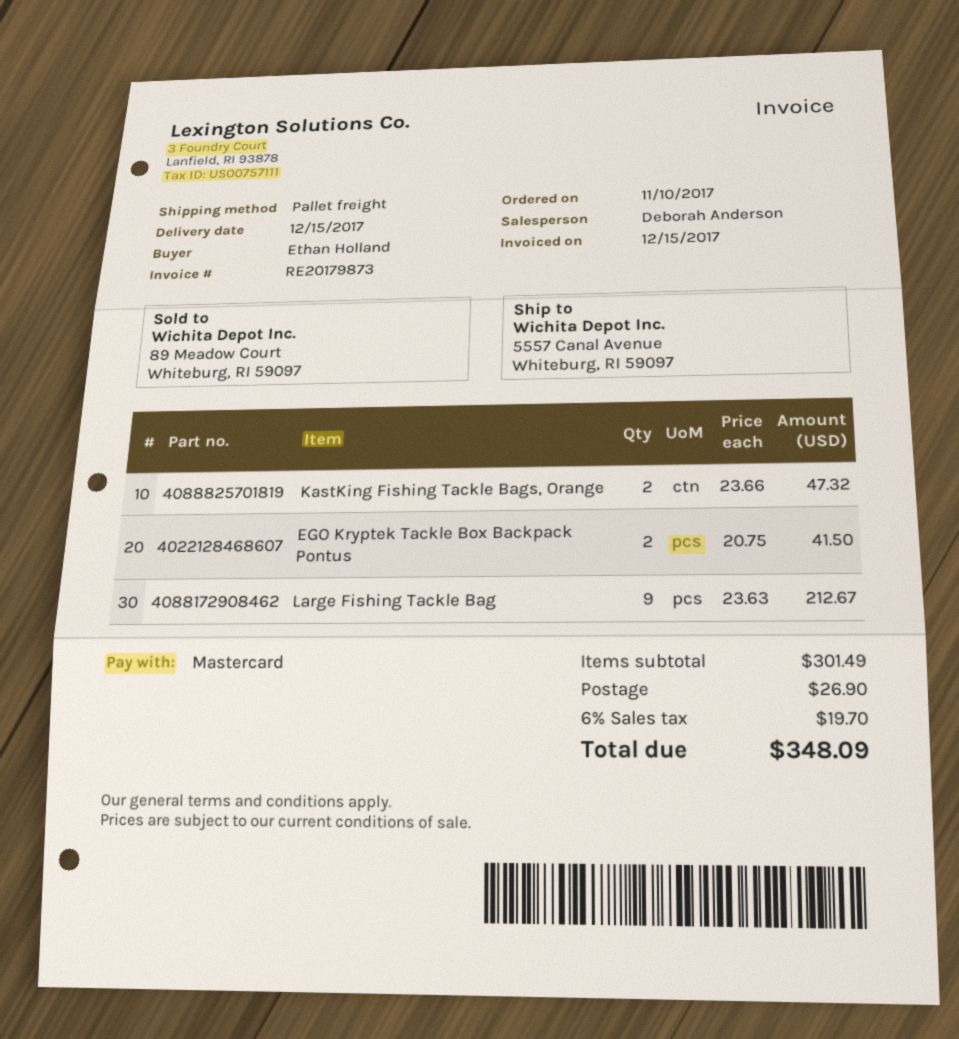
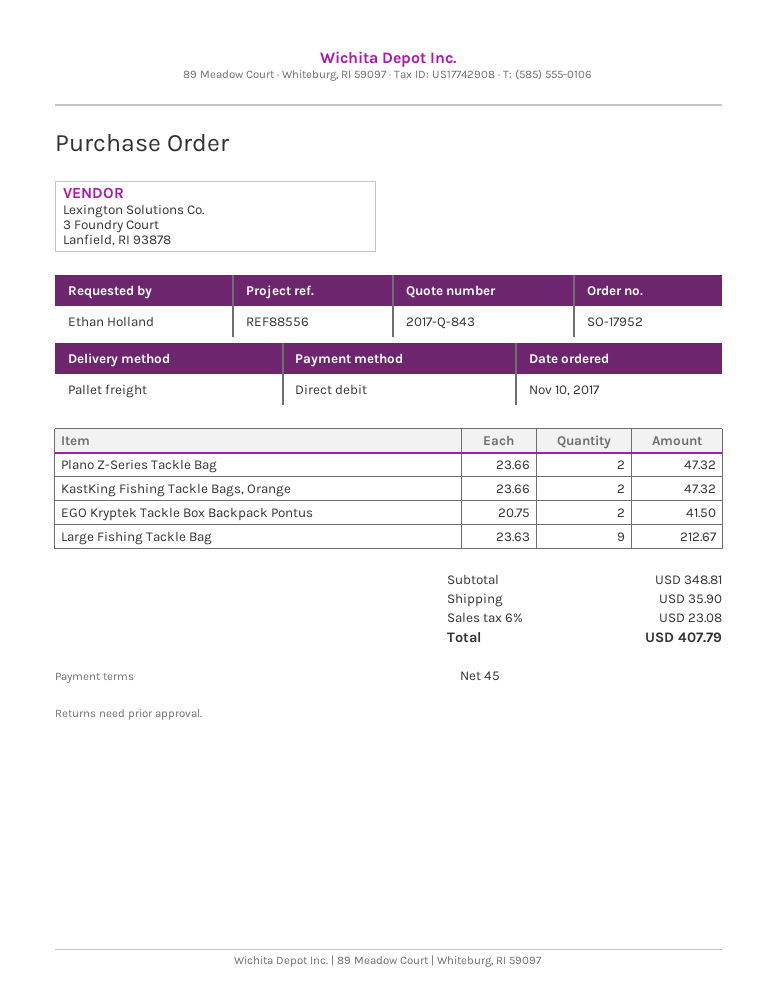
payment method: Mastercard -> direct debit
Plano Z-Series Tackle Bag: none -> 2 x 23.66 = 47.32
subtotal: 301.49 -> 348.81
shipping: 26.90 -> 35.90
tax: 6% = 19.70 -> 6% = 23.08
total: 348.09 -> 407.79

